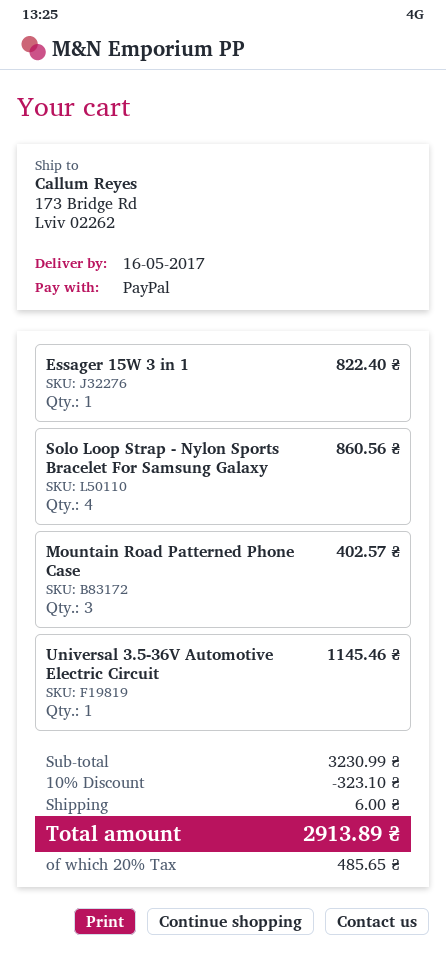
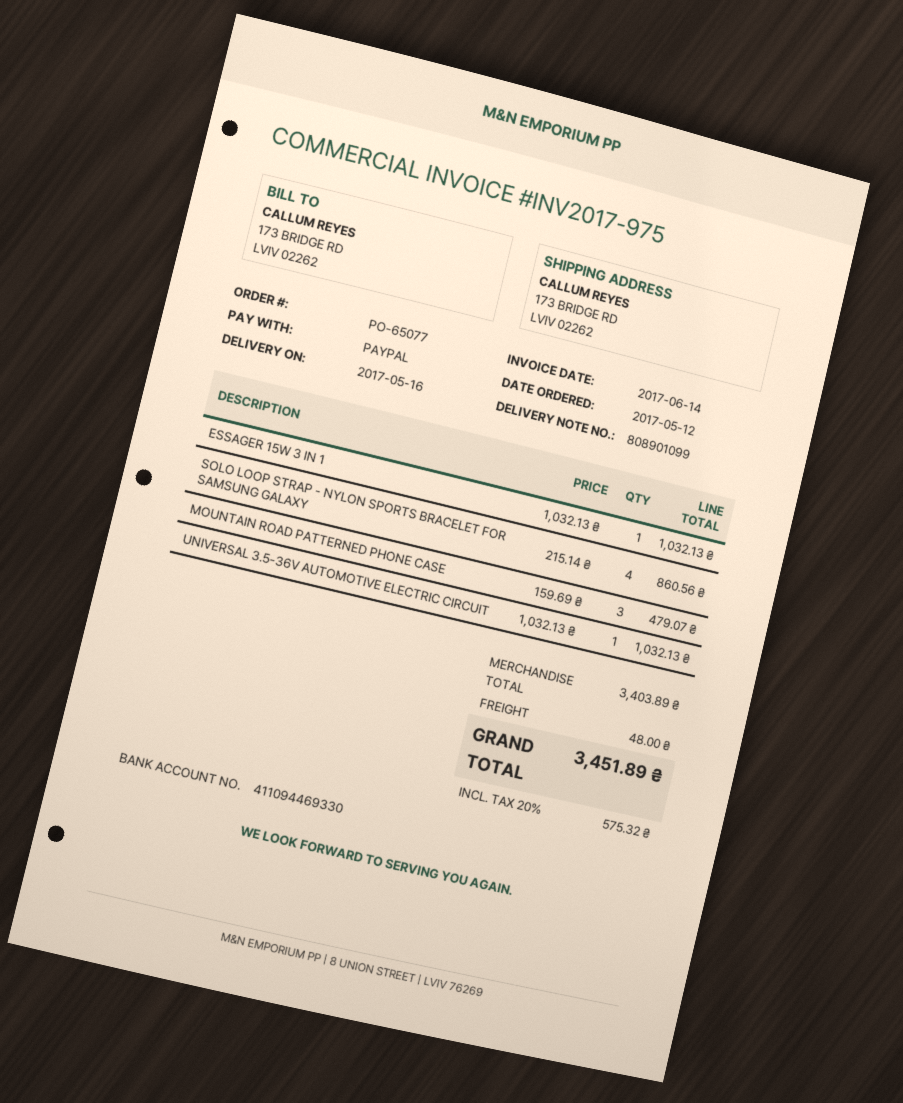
Essager 15W 3 in 1: 1 for 822.40 -> 1 for 1032.13
Mountain Road Patterned Phone Case: 3 for 402.57 -> 3 for 479.07
Universal 3.5-36V Automotive Electric Circuit: 1 for 1145.46 -> 1 for 1032.13
subtotal: 3230.99 -> 3403.89
discount: 10% = 323.10 -> none
shipping: 6.00 -> 48.00
tax: 20% = 485.65 -> 20% = 575.32
total: 2913.89 -> 3451.89

